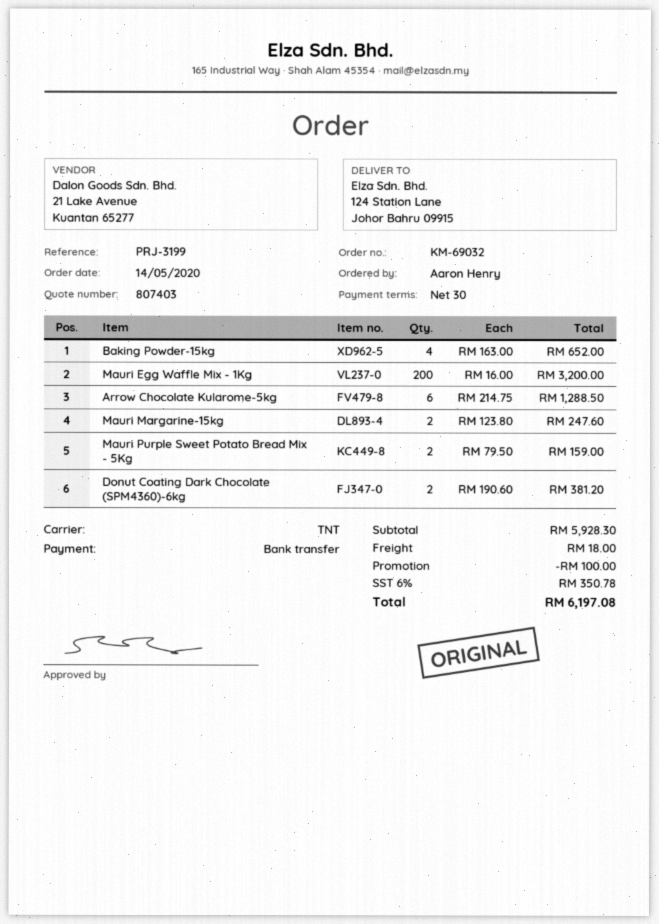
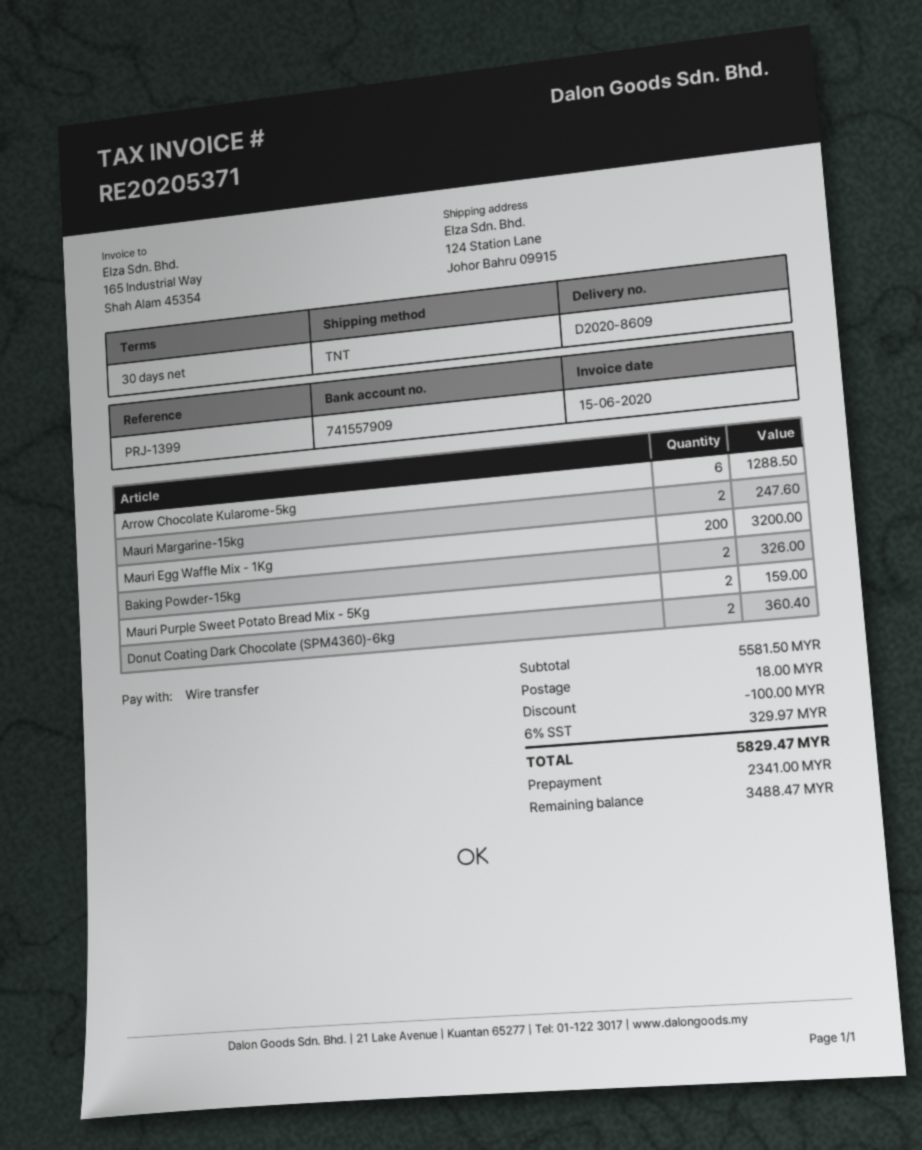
reference: PRJ-3199 -> PRJ-1399
Baking Powder-15kg: 4 for 652.00 -> 2 for 326.00
Donut Coating Dark Chocolate (SPM4360)-6kg: 2 for 381.20 -> 2 for 360.40
subtotal: 5928.30 -> 5581.50
tax: 6% = 350.78 -> 6% = 329.97
total: 6197.08 -> 5829.47

